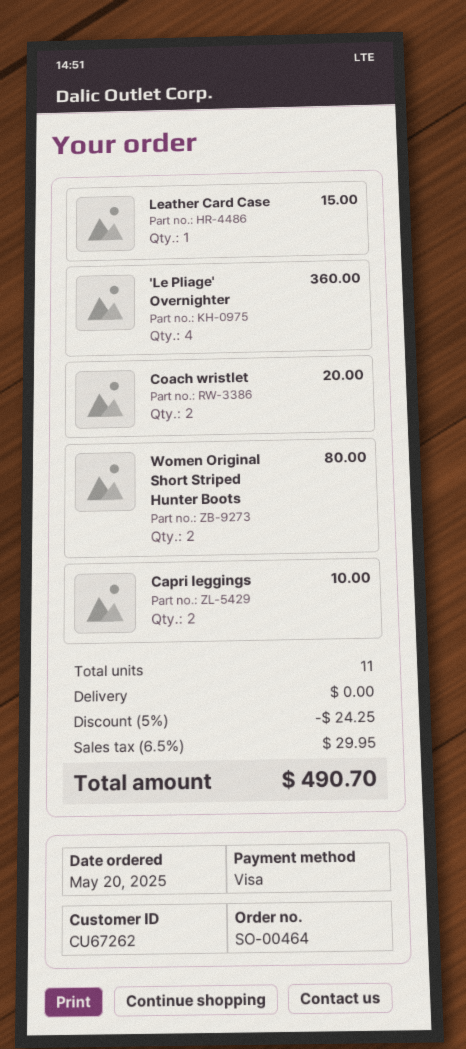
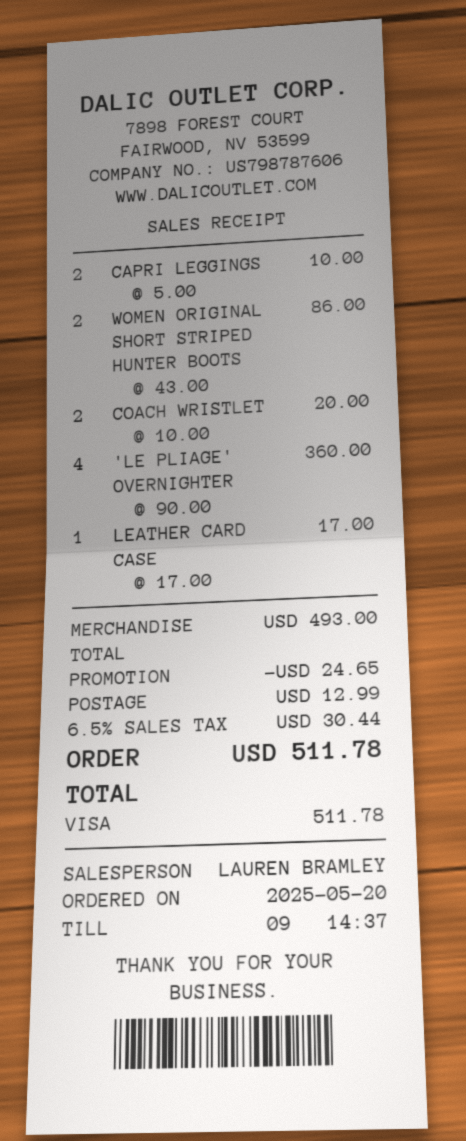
Leather Card Case: 1 for 15.00 -> 1 for 17.00
Women Original Short Striped Hunter Boots: 2 for 80.00 -> 2 for 86.00
discount: 24.25 -> 24.65
shipping: 0.00 -> 12.99
tax: 6.5% = 29.95 -> 6.5% = 30.44
total: 490.70 -> 511.78

